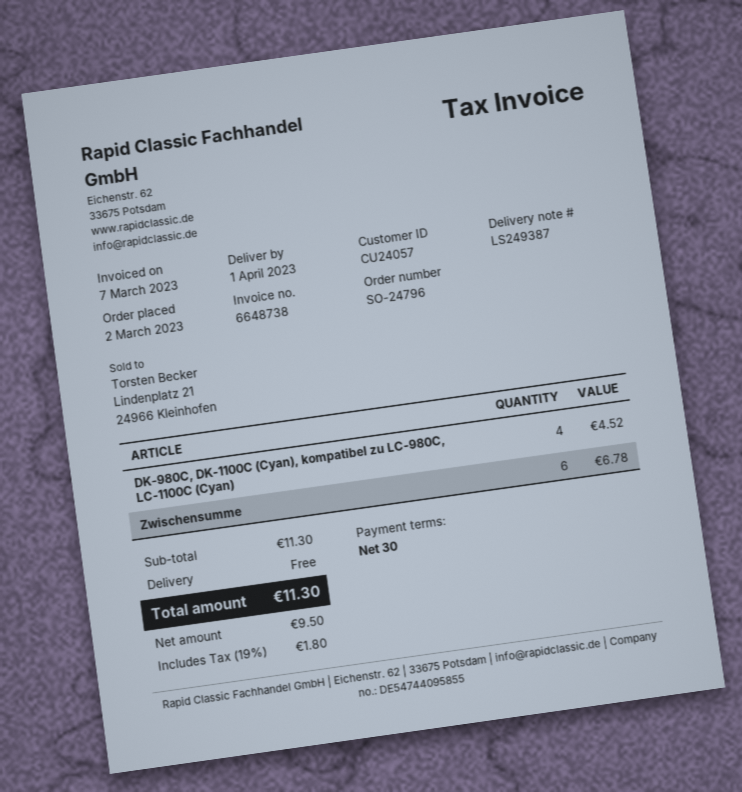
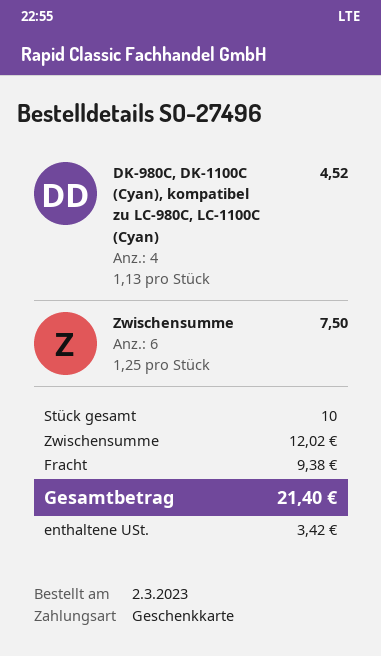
order number: SO-24796 -> SO-27496
Zwischensumme: 6 for 6.78 -> 6 for 7.50
subtotal: 11.30 -> 12.02
shipping: 0.00 -> 9.38
tax: 1.80 -> 3.42
total: 11.30 -> 21.40

